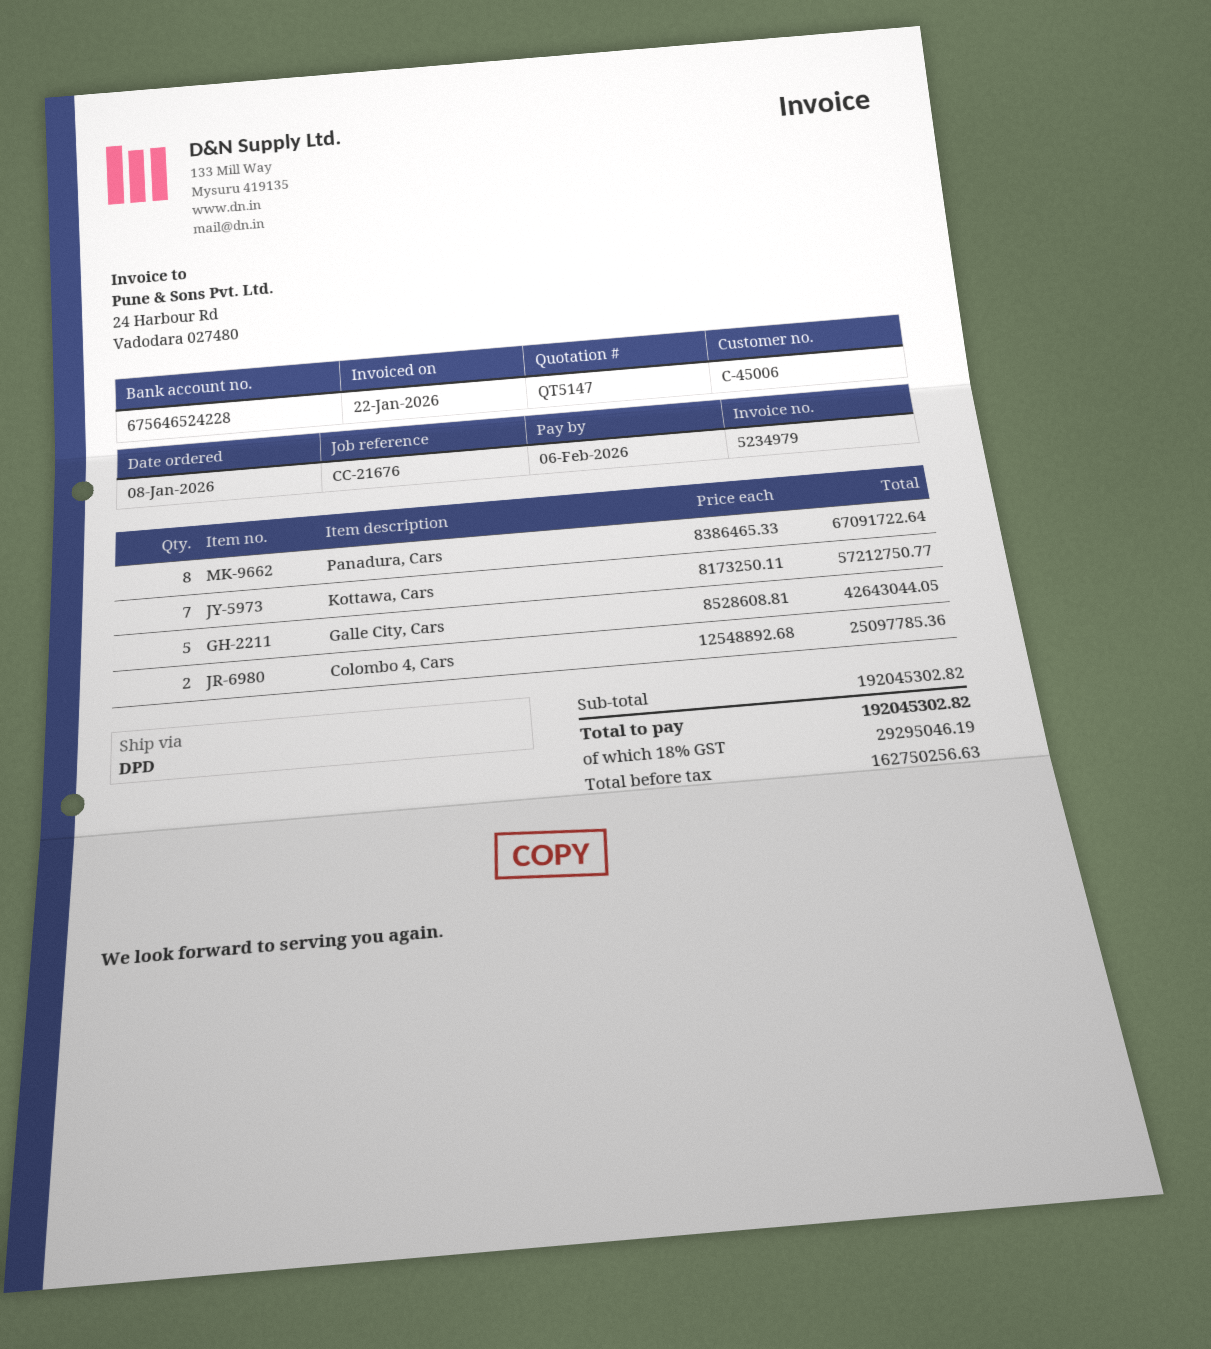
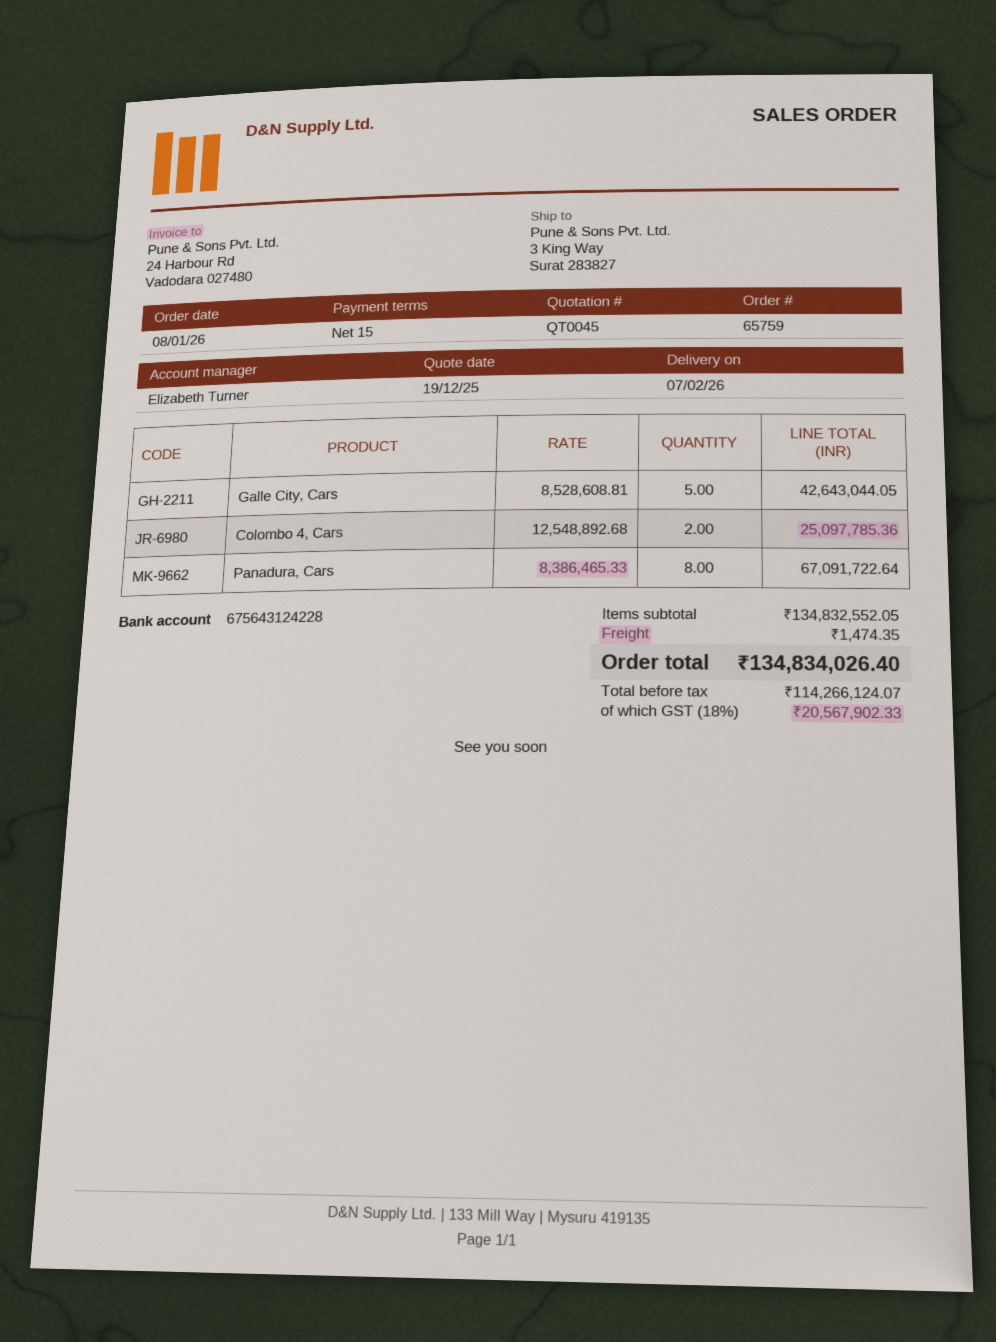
quote number: QT5147 -> QT0045
bank account: 675646524228 -> 675643124228
Kottawa, Cars: 7 x 8173250.11 = 57212750.77 -> none
subtotal: 192045302.82 -> 134832552.05
shipping: none -> 1474.35
net: 162750256.63 -> 114266124.07
tax: 18% = 29295046.19 -> 18% = 20567902.33
total: 192045302.82 -> 134834026.40

